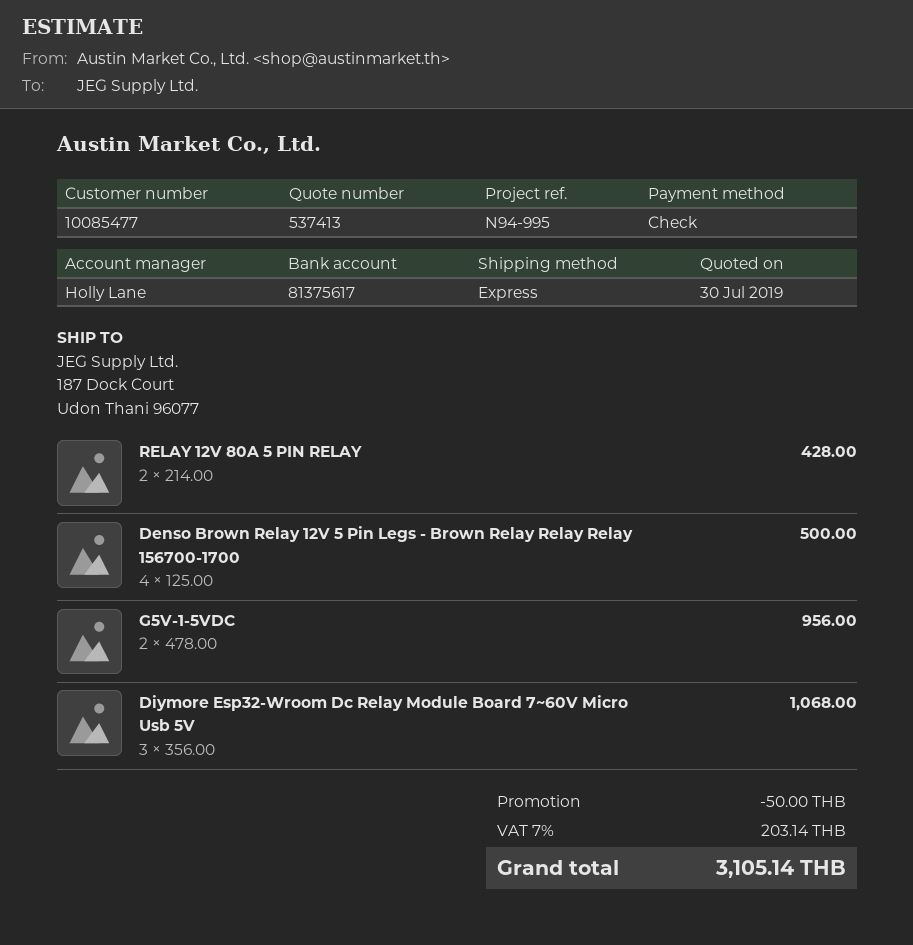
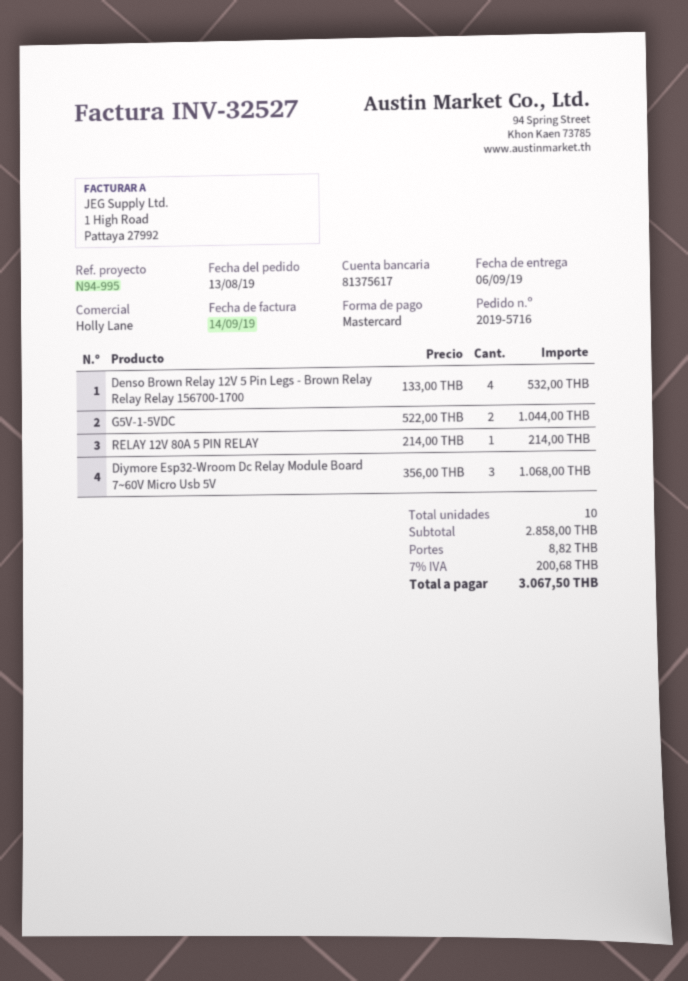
payment method: cheque -> Mastercard
RELAY 12V 80A 5 PIN RELAY: 2 x 214.00 = 428.00 -> 1 x 214.00 = 214.00
Denso Brown Relay 12V 5 Pin Legs - Brown Relay Relay Relay 156700-1700: 4 x 125.00 = 500.00 -> 4 x 133.00 = 532.00
G5V-1-5VDC: 2 x 478.00 = 956.00 -> 2 x 522.00 = 1044.00
discount: 50.00 -> none
shipping: none -> 8.82
tax: 7% = 203.14 -> 7% = 200.68
total: 3105.14 -> 3067.50

